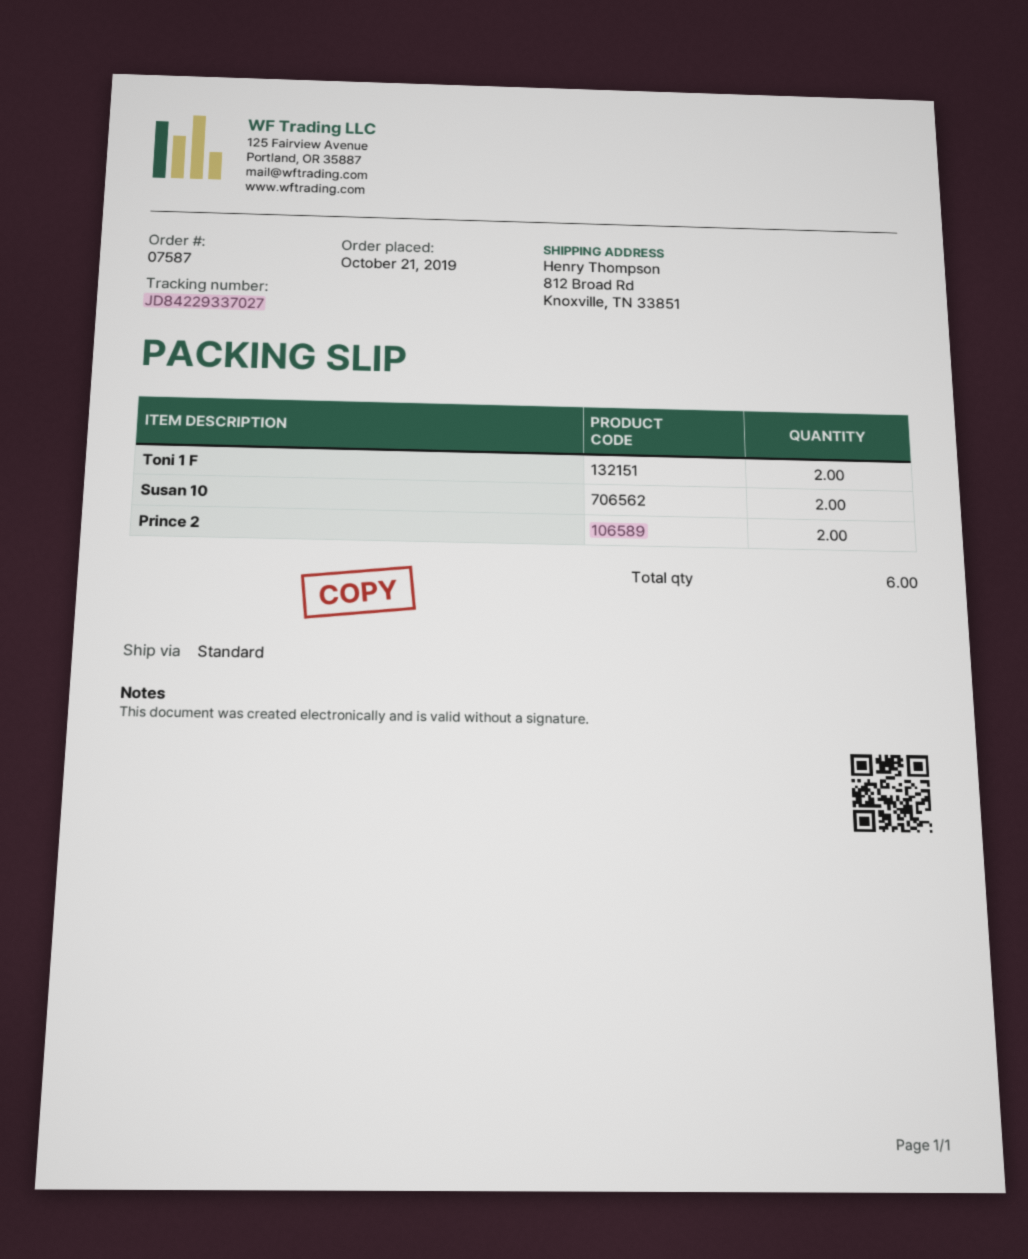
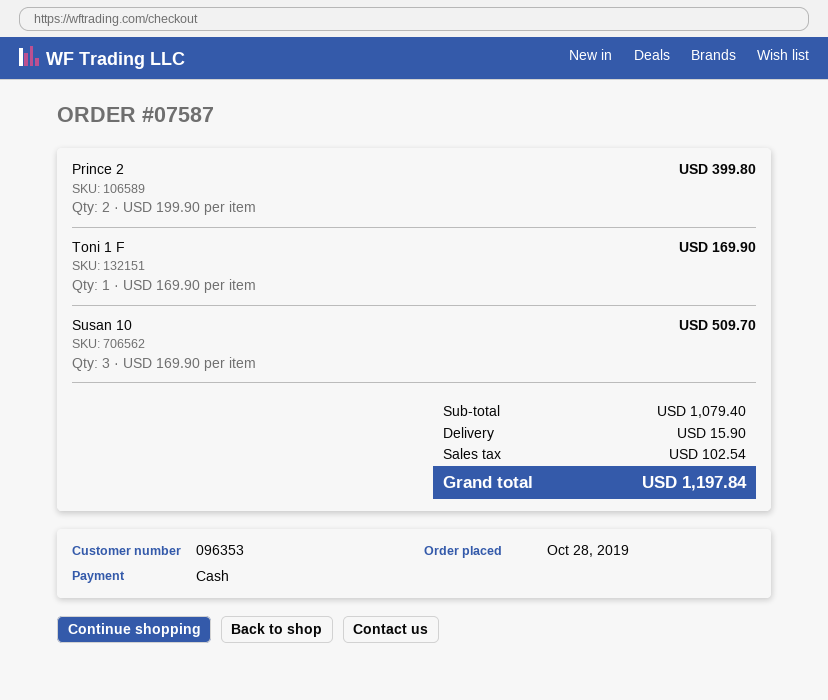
order date: 2019-10-21 -> 2019-10-28
Toni 1 F: 2 -> 1
Susan 10: 2 -> 3

